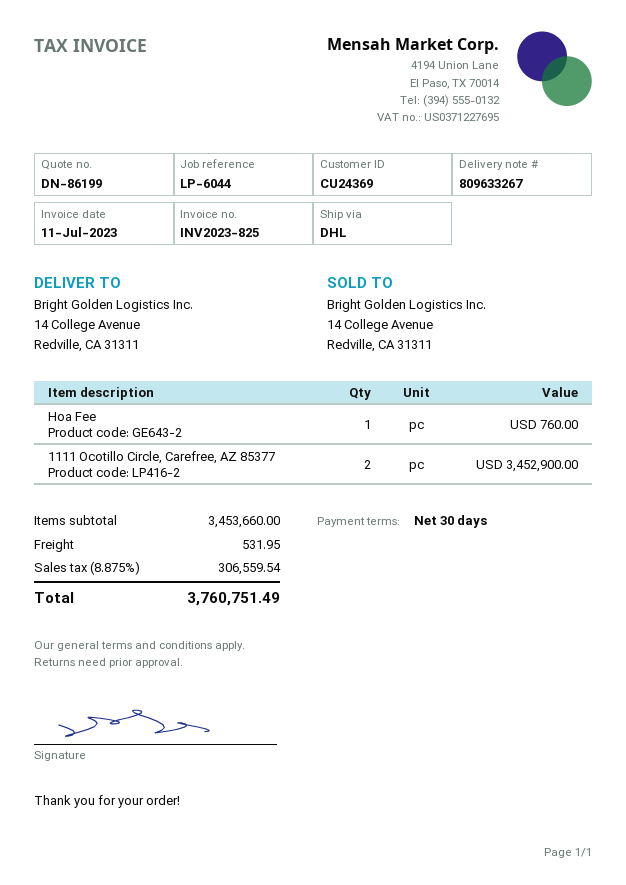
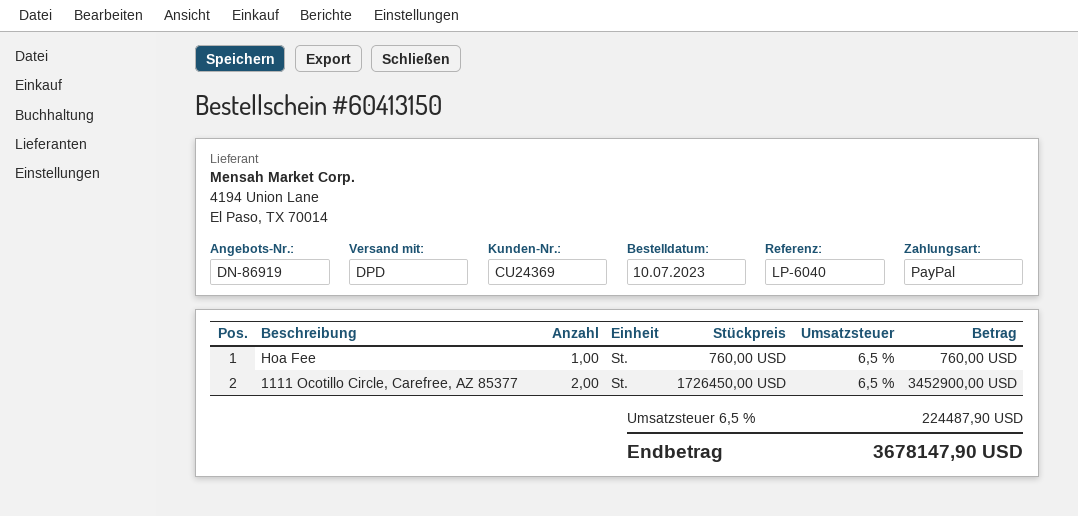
quote number: DN-86199 -> DN-86919
reference: LP-6044 -> LP-6040
shipping method: DHL -> DPD
shipping: 531.95 -> none
tax: 8.875% = 306559.54 -> 6.5% = 224487.90
total: 3760751.49 -> 3678147.90

